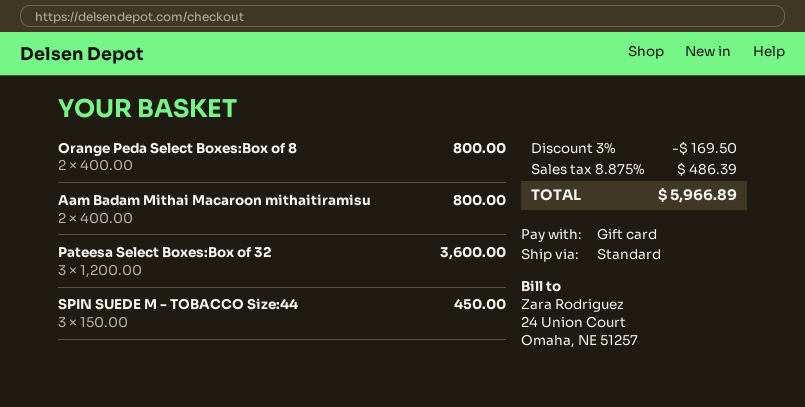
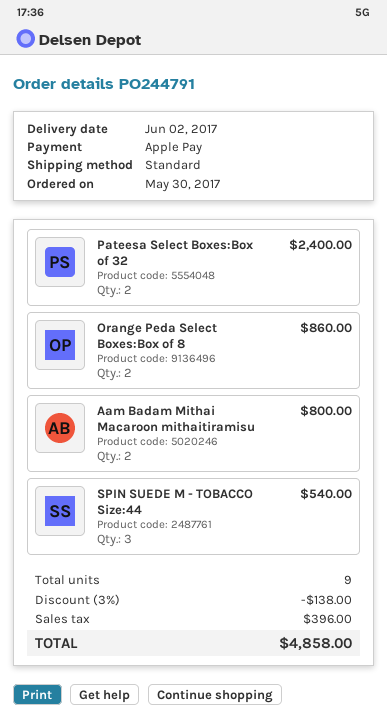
payment method: gift card -> Apple Pay
Orange Peda Select Boxes:Box of 8: 2 for 800.00 -> 2 for 860.00
Pateesa Select Boxes:Box of 32: 3 for 3600.00 -> 2 for 2400.00
SPIN SUEDE M - TOBACCO Size:44: 3 for 450.00 -> 3 for 540.00
discount: 3% = 169.50 -> 3% = 138.00
tax: 486.39 -> 396.00
total: 5966.89 -> 4858.00

